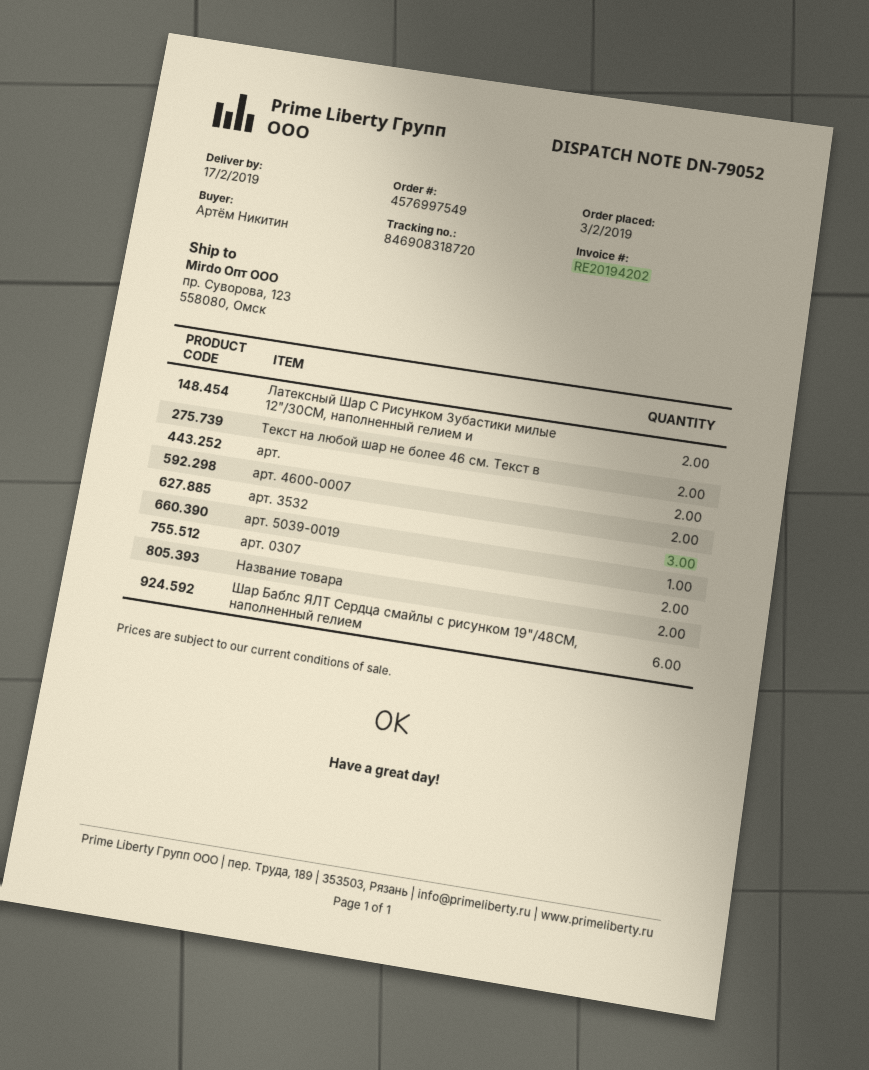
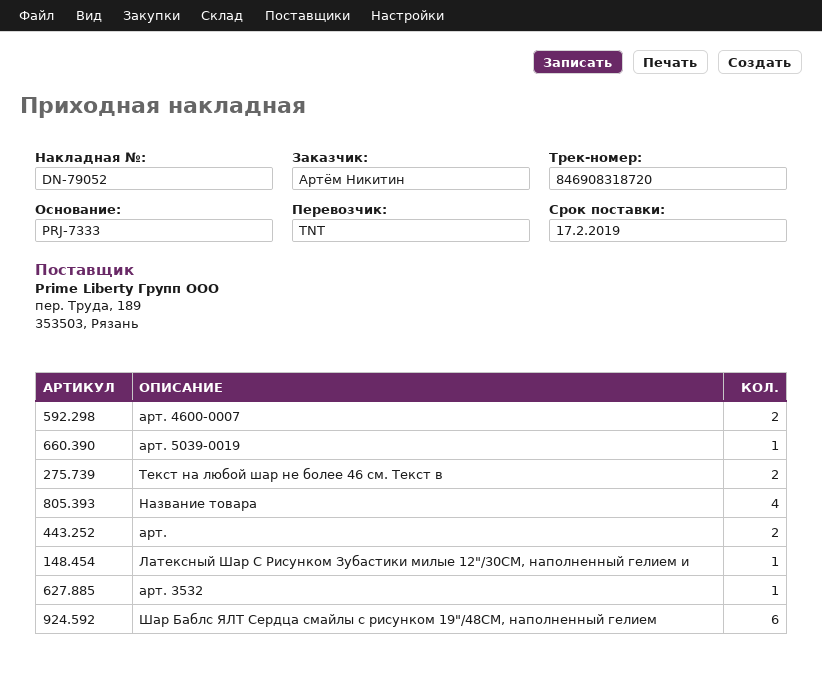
Латексный Шар С Рисунком Зубастики милые 12"/30СМ, наполненный гелием и: 2 -> 1
арт. 3532: 3 -> 1
арт. 0307: 2 -> none
Название товара: 2 -> 4

